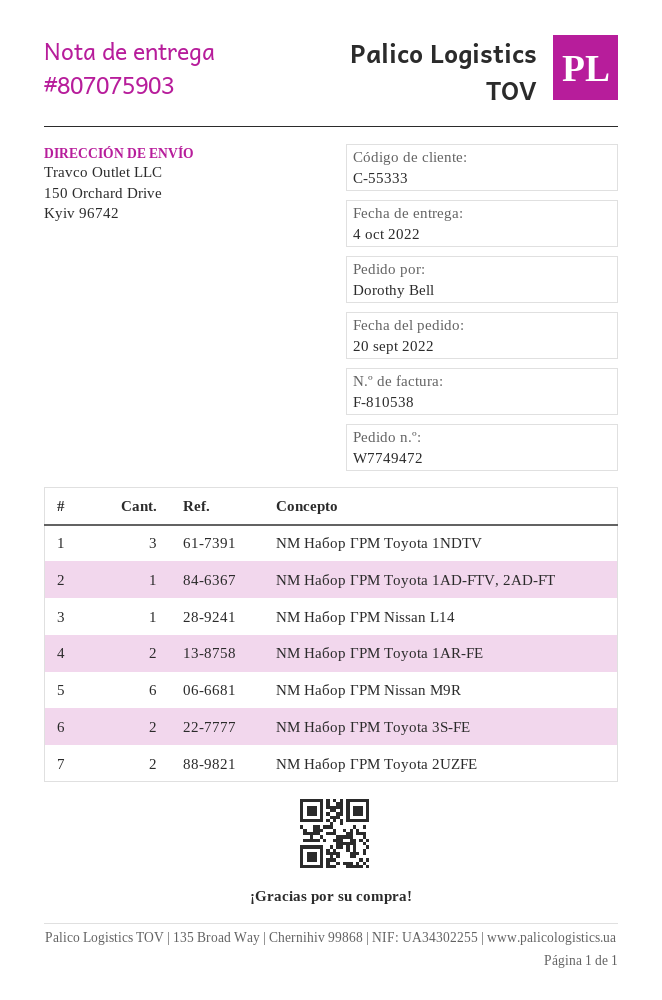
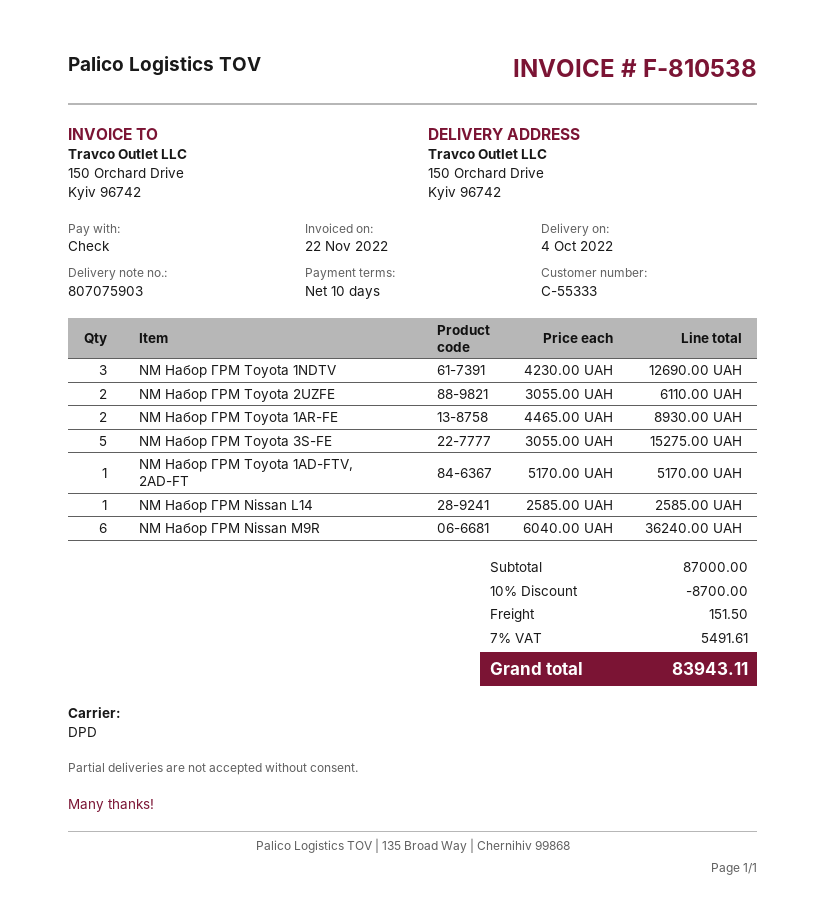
NM Набор ГРМ Toyota 3S-FE: 2 -> 5

